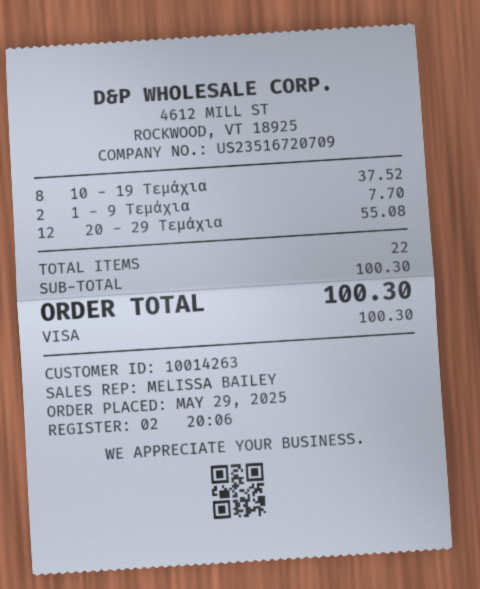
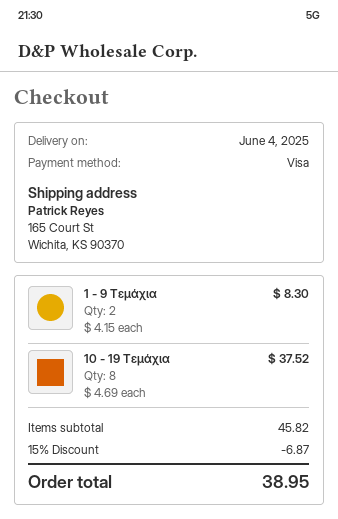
1 - 9 Τεμάχια: 2 for 7.70 -> 2 for 8.30
20 - 29 Τεμάχια: 12 for 55.08 -> none
subtotal: 100.30 -> 45.82
discount: none -> 15% = 6.87
total: 100.30 -> 38.95

